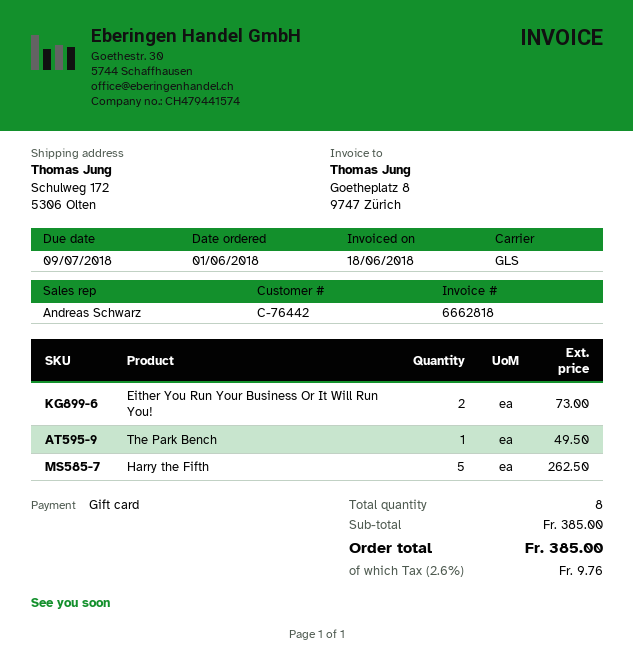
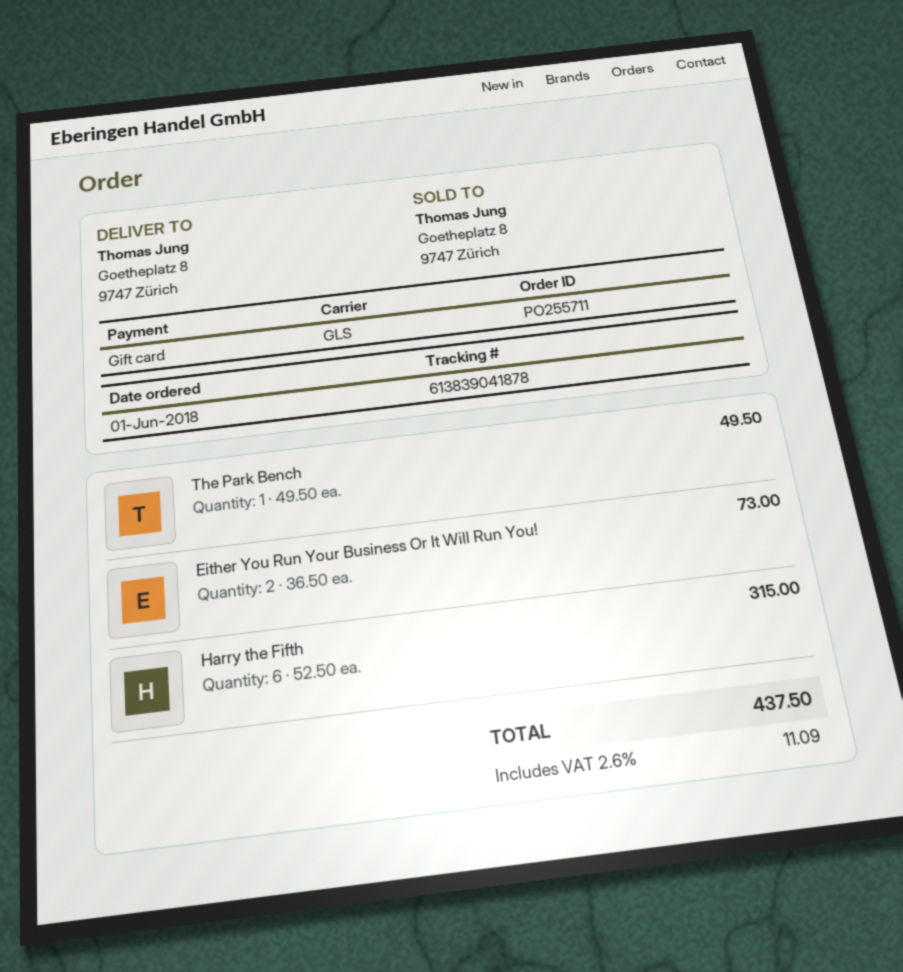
ship to: Schulweg 172, 5306 Olten -> Goetheplatz 8, 9747 Zürich
Harry the Fifth: 5 for 262.50 -> 6 for 315.00
tax: 2.6% = 9.76 -> 2.6% = 11.09
total: 385.00 -> 437.50

